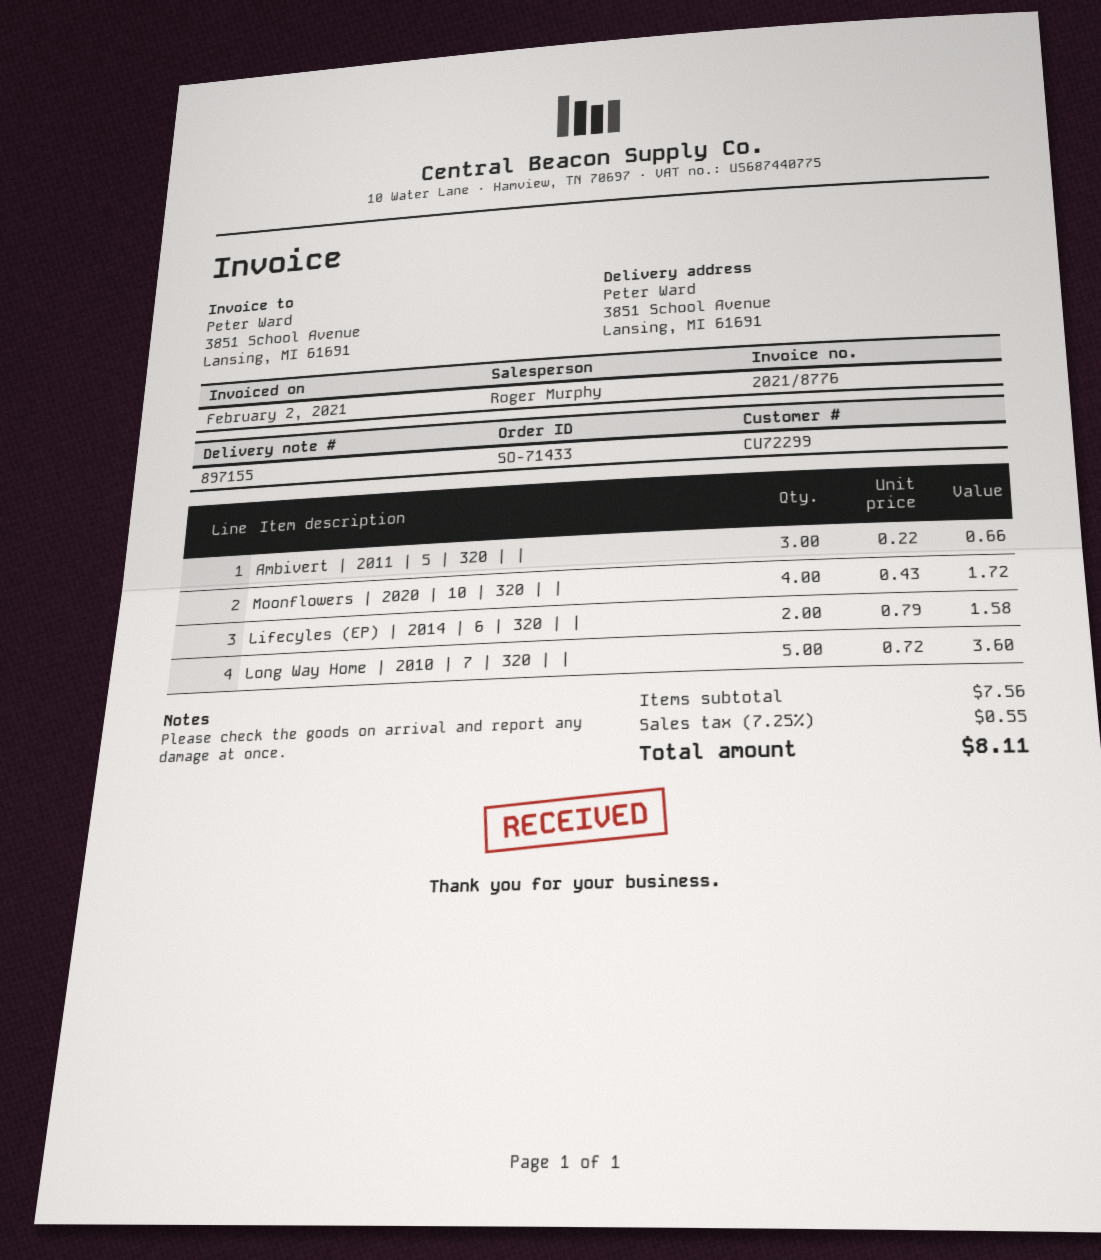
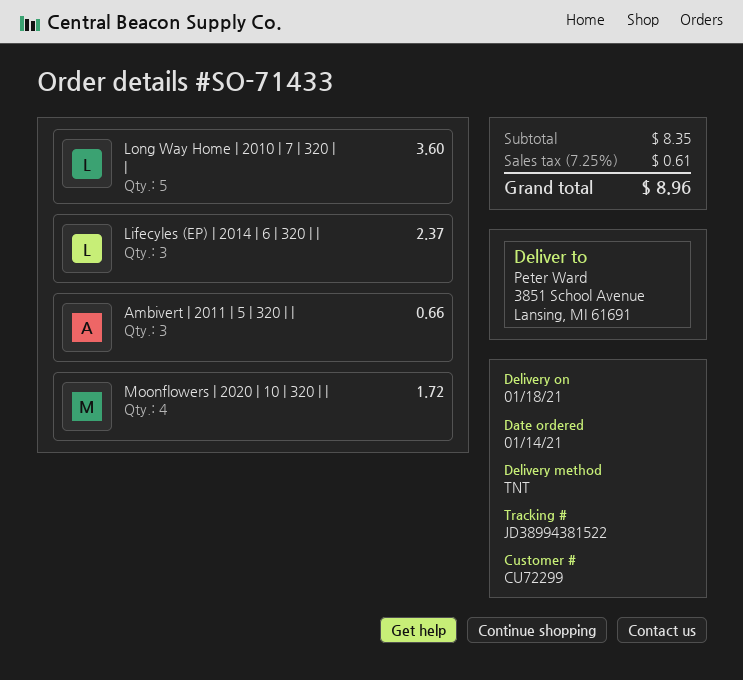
Lifecyles (EP) | 2014 | 6 | 320 | |: 2 for 1.58 -> 3 for 2.37
subtotal: 7.56 -> 8.35
tax: 7.25% = 0.55 -> 7.25% = 0.61
total: 8.11 -> 8.96

